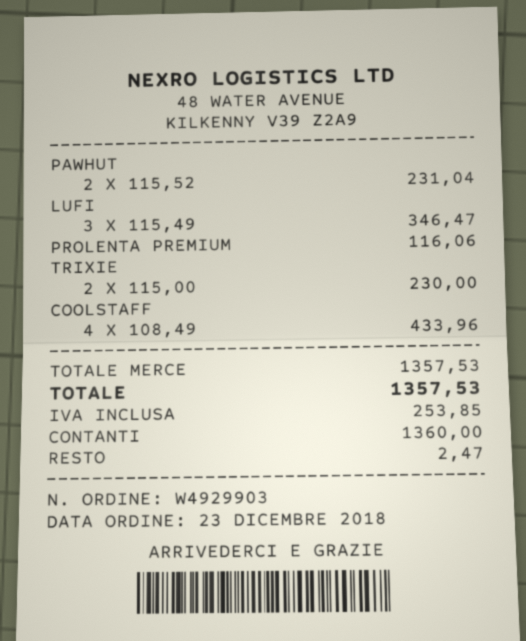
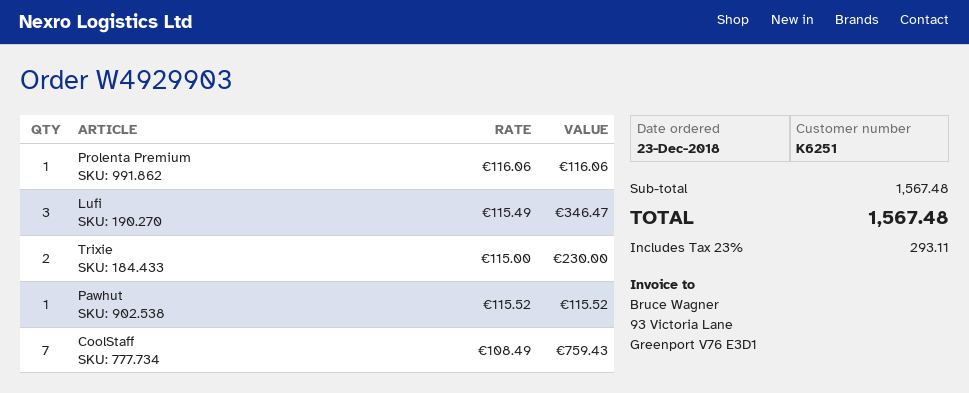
PAWHUT: 2 x 115.52 = 231.04 -> 1 x 115.52 = 115.52
COOLSTAFF: 4 x 108.49 = 433.96 -> 7 x 108.49 = 759.43
subtotal: 1357.53 -> 1567.48
tax: 253.85 -> 293.11
total: 1357.53 -> 1567.48

